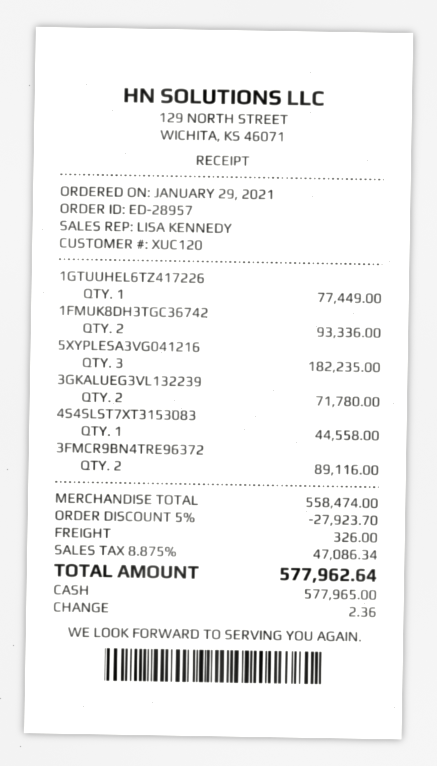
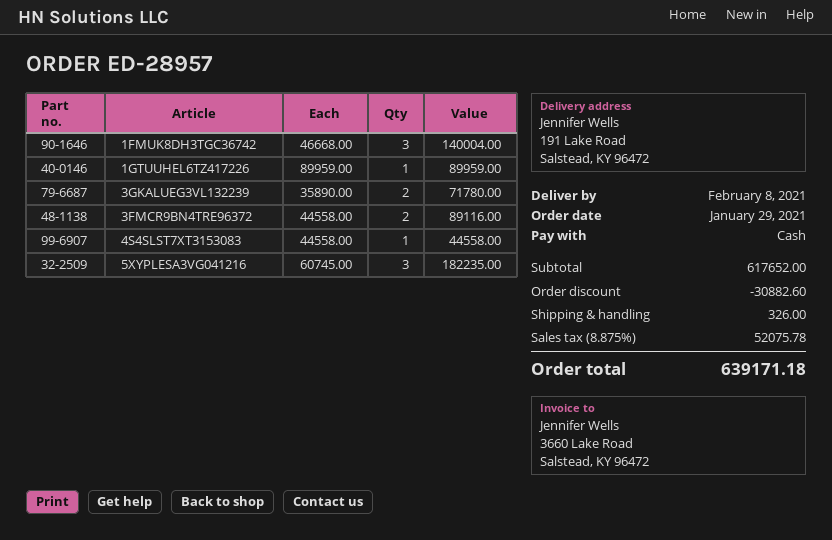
1GTUUHEL6TZ417226: 1 for 77449.00 -> 1 for 89959.00
1FMUK8DH3TGC36742: 2 for 93336.00 -> 3 for 140004.00
subtotal: 558474.00 -> 617652.00
discount: 27923.70 -> 30882.60
tax: 8.875% = 47086.34 -> 8.875% = 52075.78
total: 577962.64 -> 639171.18

